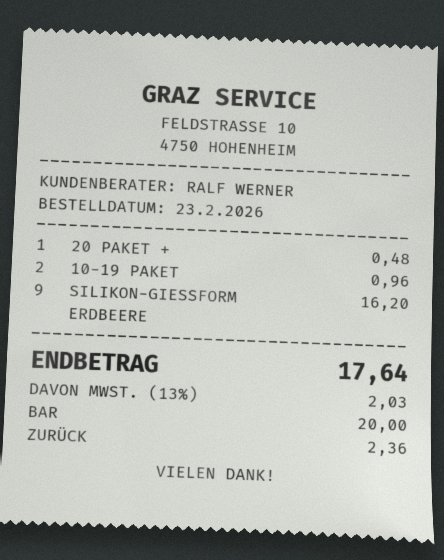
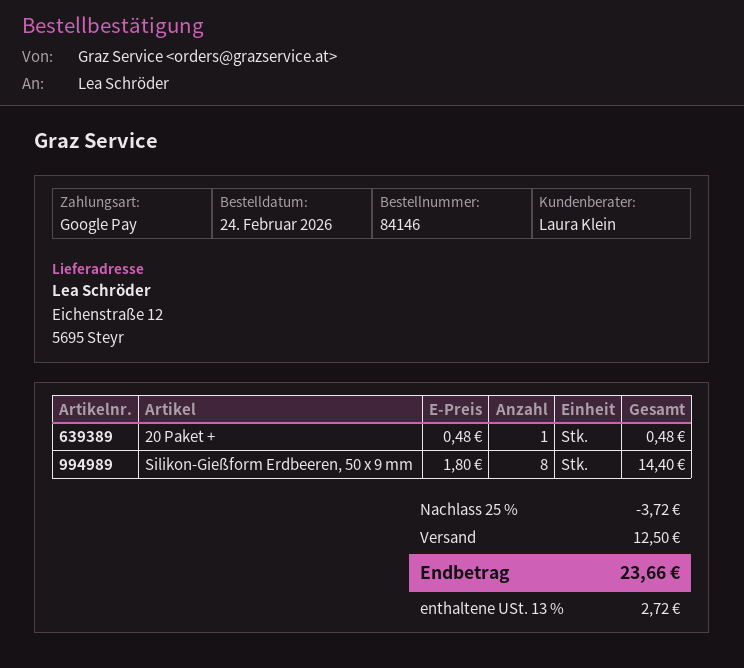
order date: 2026-02-23 -> 2026-02-24
sales rep: RALF WERNER -> Laura Klein
payment method: cash -> Google Pay
10-19 PAKET: 2 for 0.96 -> none
SILIKON-GIESSFORM ERDBEERE: 9 for 16.20 -> 8 for 14.40
discount: none -> 25% = 3.72
shipping: none -> 12.50
tax: 13% = 2.03 -> 13% = 2.72
total: 17.64 -> 23.66

